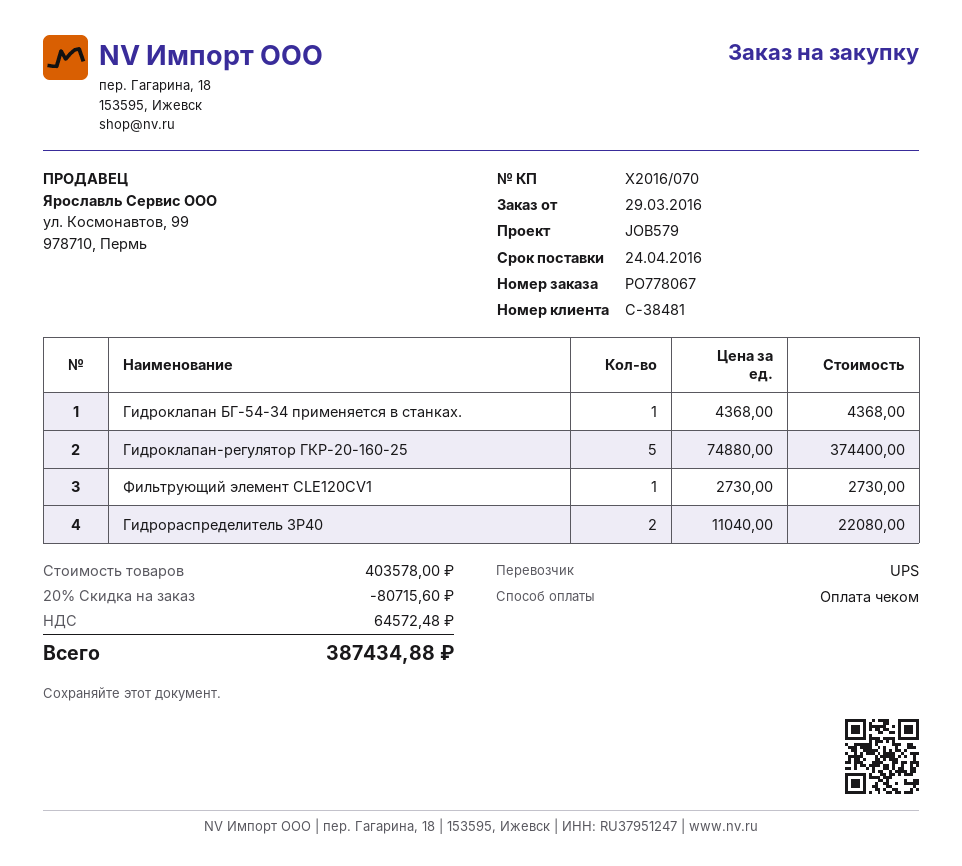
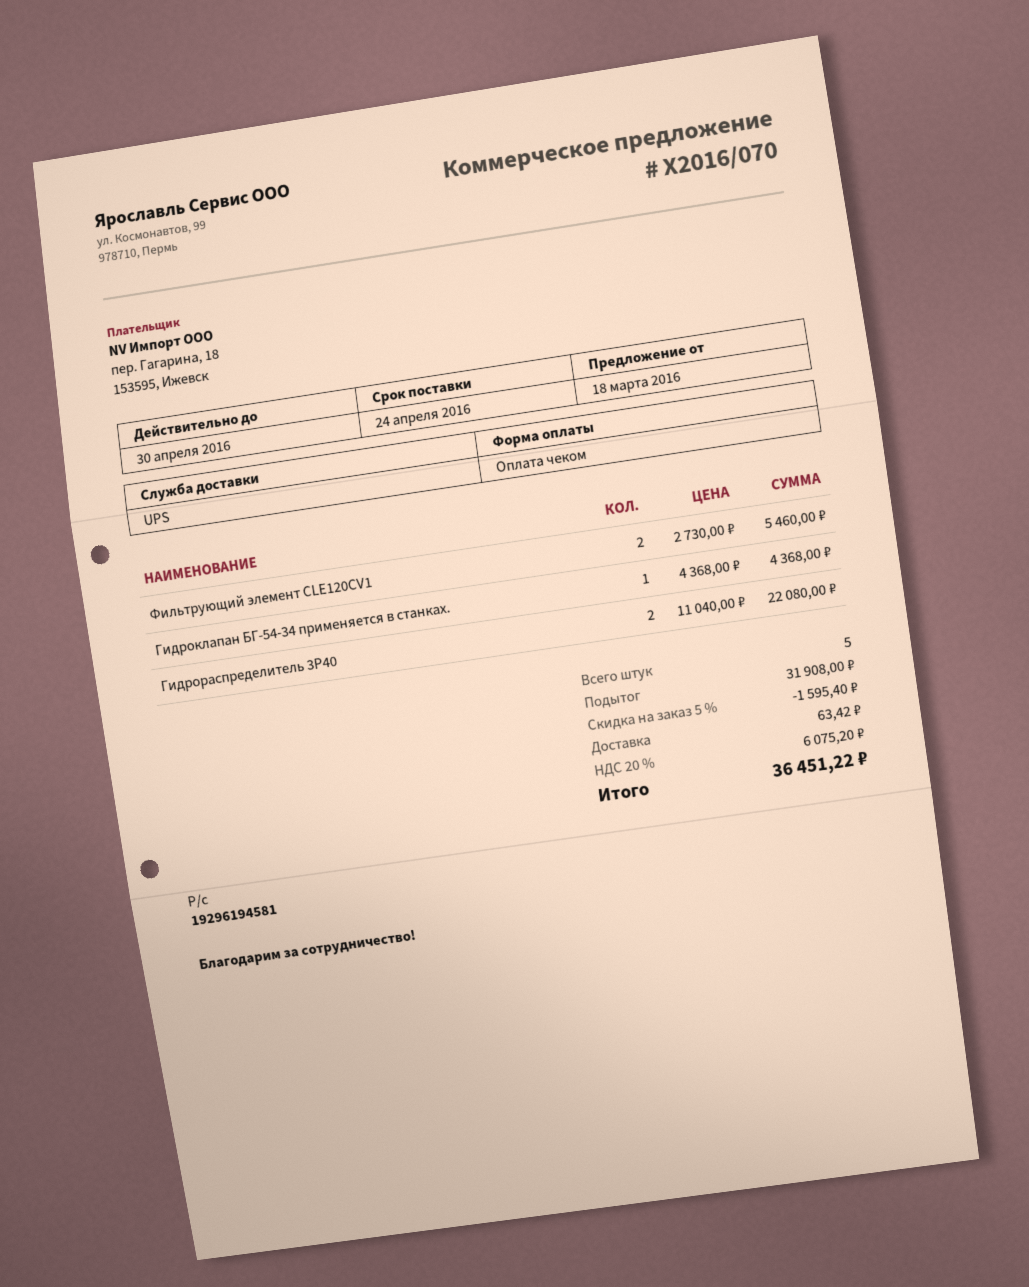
Гидроклапан-регулятор ГКР-20-160-25: 5 x 74880.00 = 374400.00 -> none
Фильтрующий элемент СLE120CV1: 1 x 2730.00 = 2730.00 -> 2 x 2730.00 = 5460.00
subtotal: 403578.00 -> 31908.00
discount: 20% = 80715.60 -> 5% = 1595.40
shipping: none -> 63.42
tax: 64572.48 -> 6075.20
total: 387434.88 -> 36451.22

